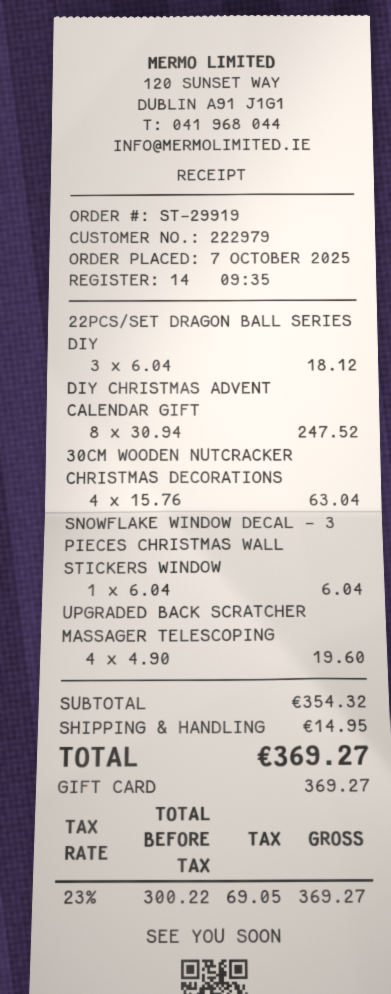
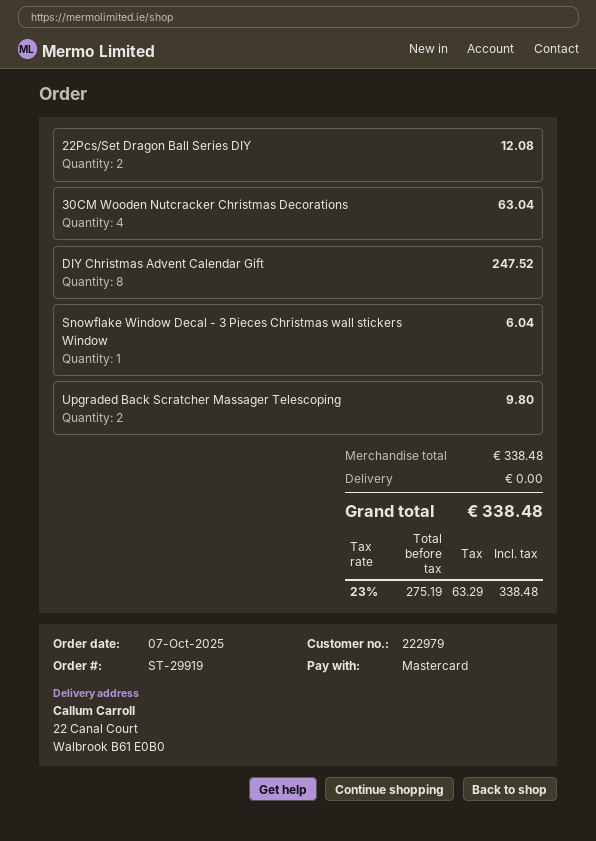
payment method: gift card -> Mastercard
22PCS/SET DRAGON BALL SERIES DIY: 3 for 18.12 -> 2 for 12.08
UPGRADED BACK SCRATCHER MASSAGER TELESCOPING: 4 for 19.60 -> 2 for 9.80
subtotal: 354.32 -> 338.48
shipping: 14.95 -> 0.00
net: 300.22 -> 275.19
tax: 23% = 69.05 -> 23% = 63.29
total: 369.27 -> 338.48

